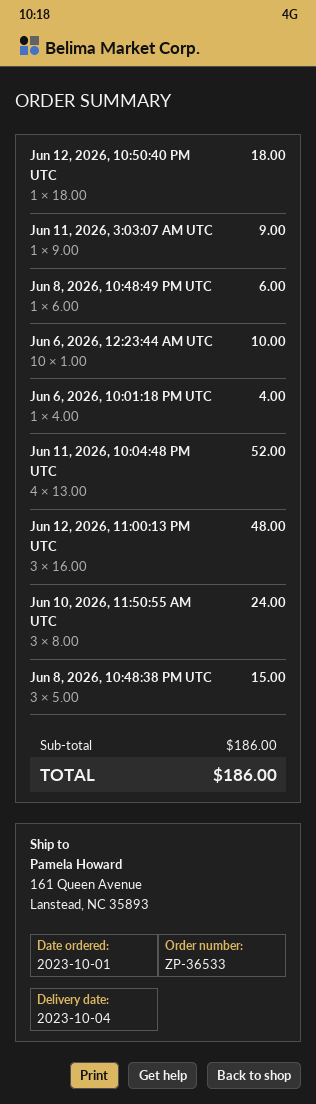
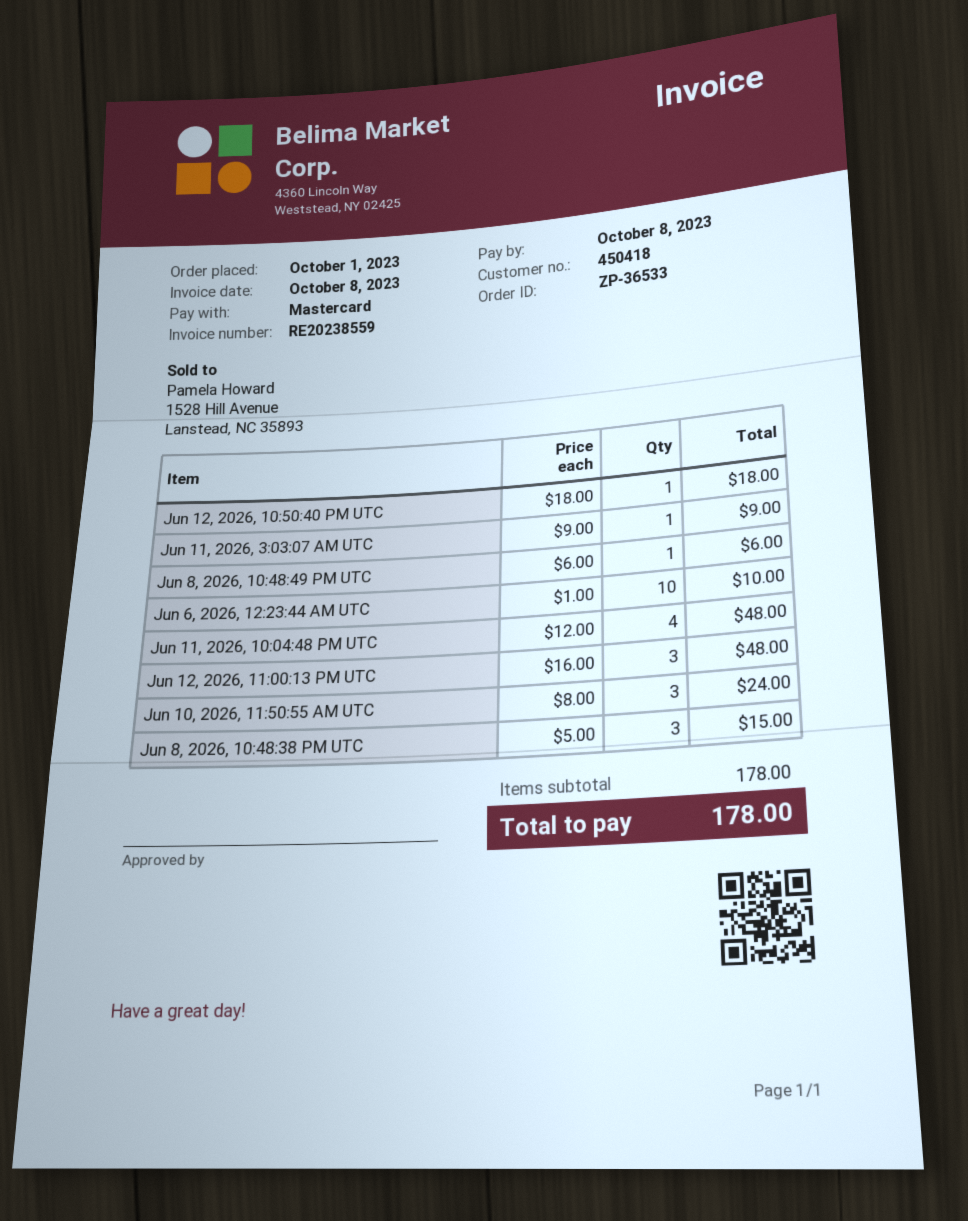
Jun 6, 2026, 10:01:18 PM UTC: 1 x 4.00 = 4.00 -> none
Jun 11, 2026, 10:04:48 PM UTC: 4 x 13.00 = 52.00 -> 4 x 12.00 = 48.00
subtotal: 186.00 -> 178.00
total: 186.00 -> 178.00

